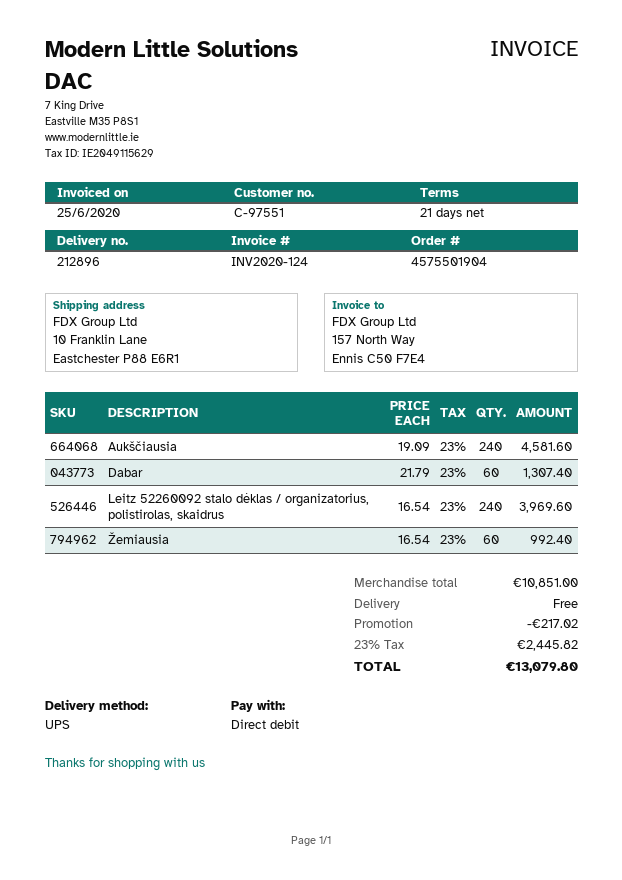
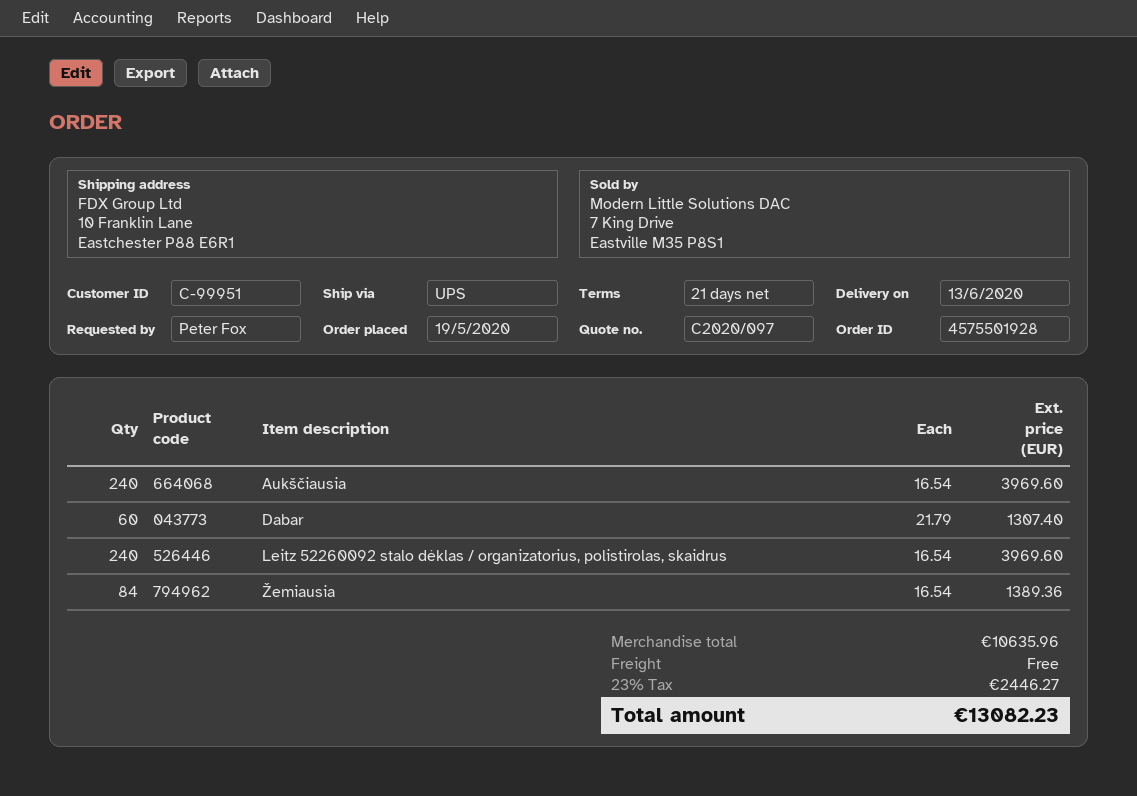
order number: 4575501904 -> 4575501928
customer number: C-97551 -> C-99951
Aukščiausia: 240 x 19.09 = 4581.60 -> 240 x 16.54 = 3969.60
Žemiausia: 60 x 16.54 = 992.40 -> 84 x 16.54 = 1389.36
subtotal: 10851.00 -> 10635.96
discount: 217.02 -> none
tax: 23% = 2445.82 -> 23% = 2446.27
total: 13079.80 -> 13082.23

